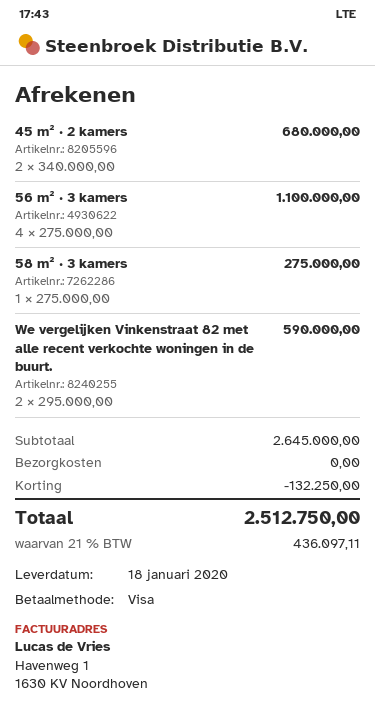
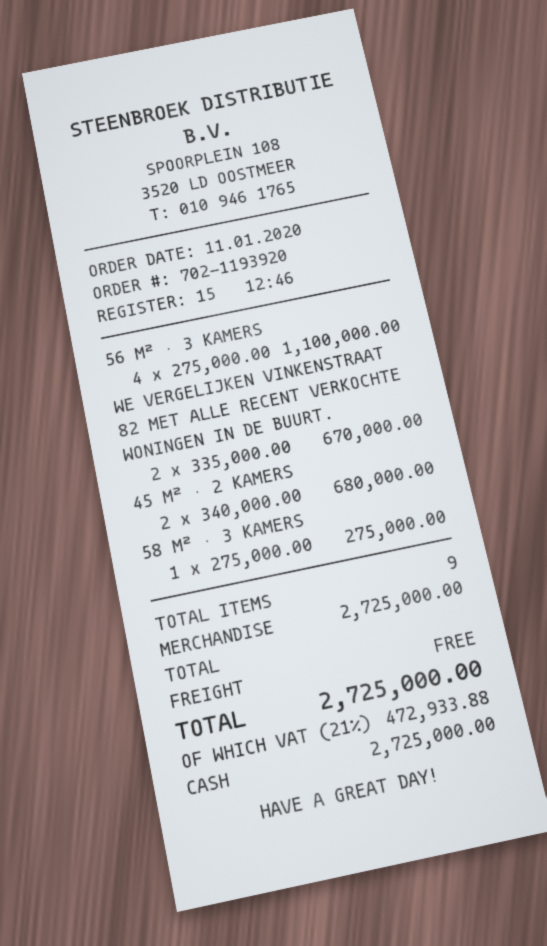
payment method: Visa -> cash
We vergelijken Vinkenstraat 82 met alle recent verkochte woningen in de buurt.: 2 x 295000.00 = 590000.00 -> 2 x 335000.00 = 670000.00
subtotal: 2645000.00 -> 2725000.00
discount: 132250.00 -> none
tax: 21% = 436097.11 -> 21% = 472933.88
total: 2512750.00 -> 2725000.00

